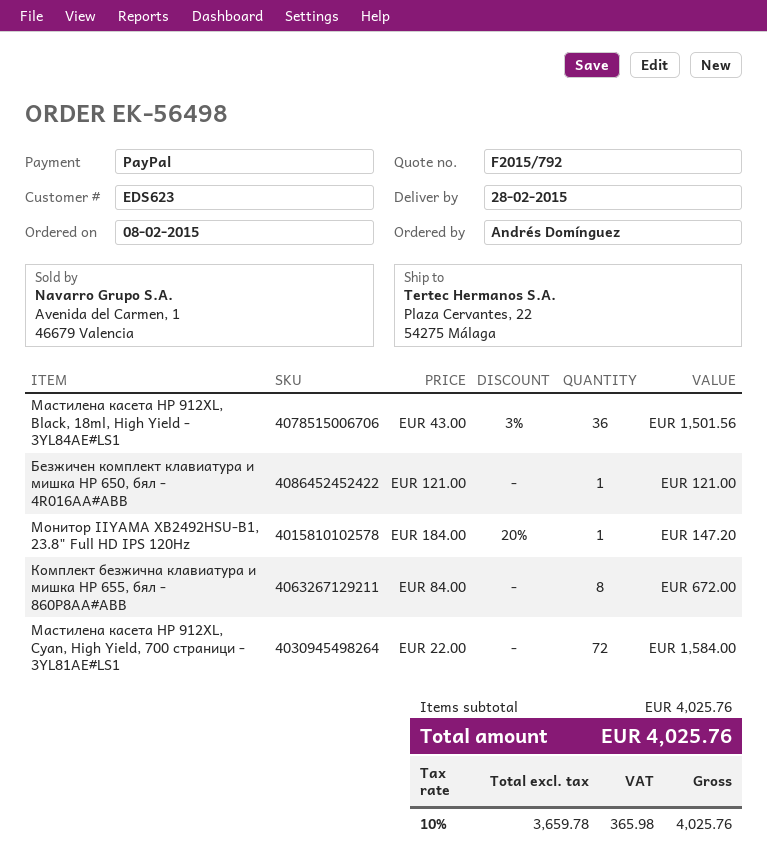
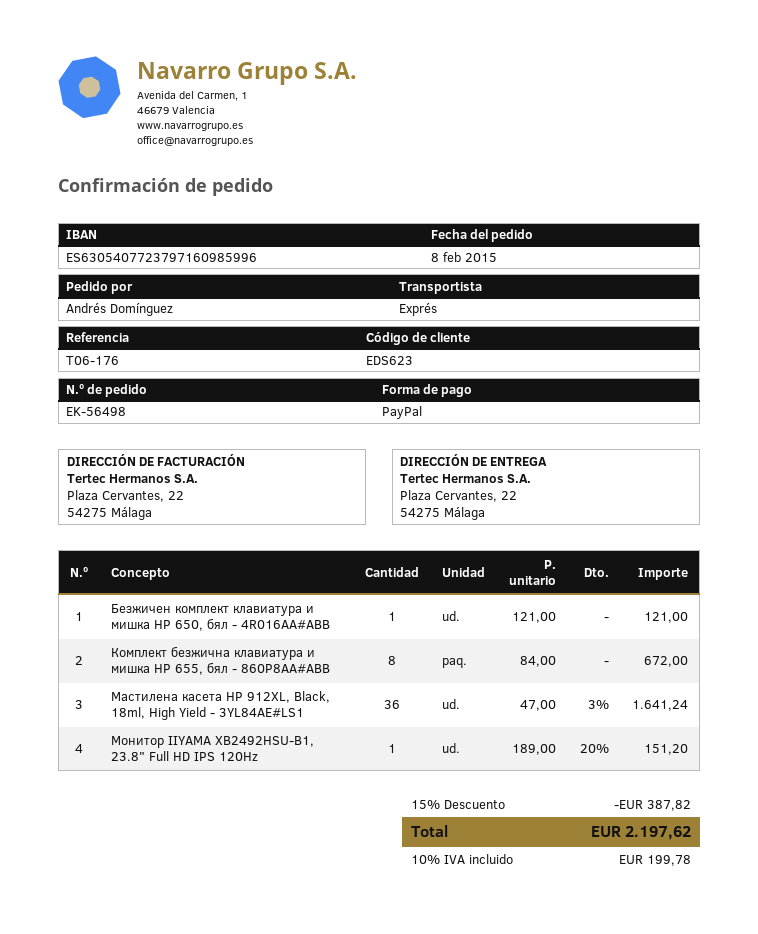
Мастилена касета HP 912XL, Black, 18ml, High Yield - 3YL84AE#LS1: 36 x 43.00 - 3% = 1501.56 -> 36 x 47.00 - 3% = 1641.24
Монитор IIYAMA XB2492HSU-B1, 23.8" Full HD IPS 120Hz: 1 x 184.00 - 20% = 147.20 -> 1 x 189.00 - 20% = 151.20
Мастилена касета HP 912XL, Cyan, High Yield, 700 страници - 3YL81AE#LS1: 72 x 22.00 = 1584.00 -> none
discount: none -> 15% = 387.82
tax: 10% = 365.98 -> 10% = 199.78
total: 4025.76 -> 2197.62

